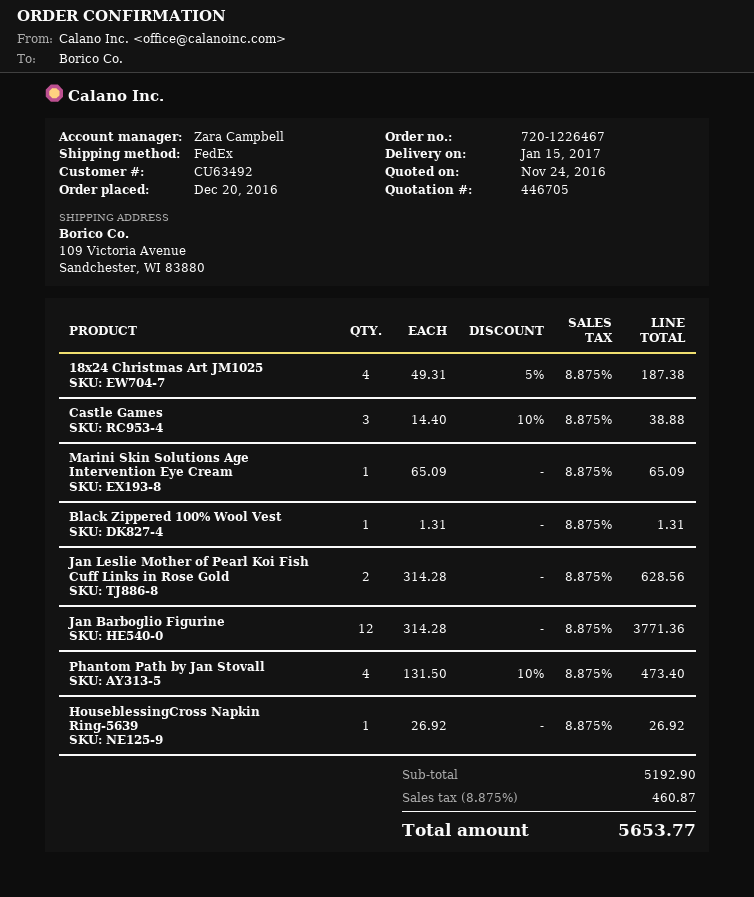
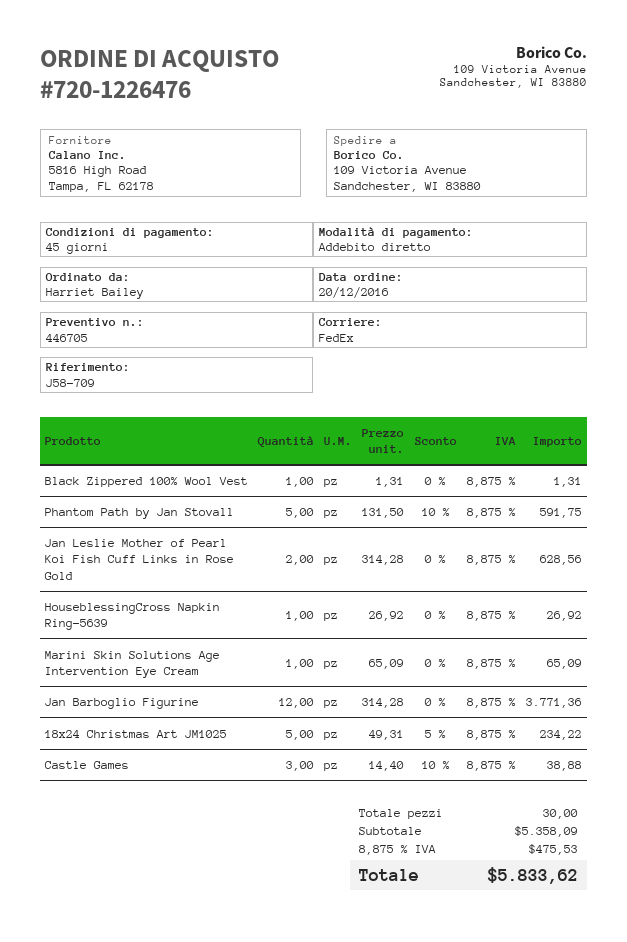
order number: 720-1226467 -> 720-1226476
18x24 Christmas Art JM1025: 4 x 49.31 - 5% = 187.38 -> 5 x 49.31 - 5% = 234.22
Phantom Path by Jan Stovall: 4 x 131.50 - 10% = 473.40 -> 5 x 131.50 - 10% = 591.75
subtotal: 5192.90 -> 5358.09
tax: 8.875% = 460.87 -> 8.875% = 475.53
total: 5653.77 -> 5833.62

